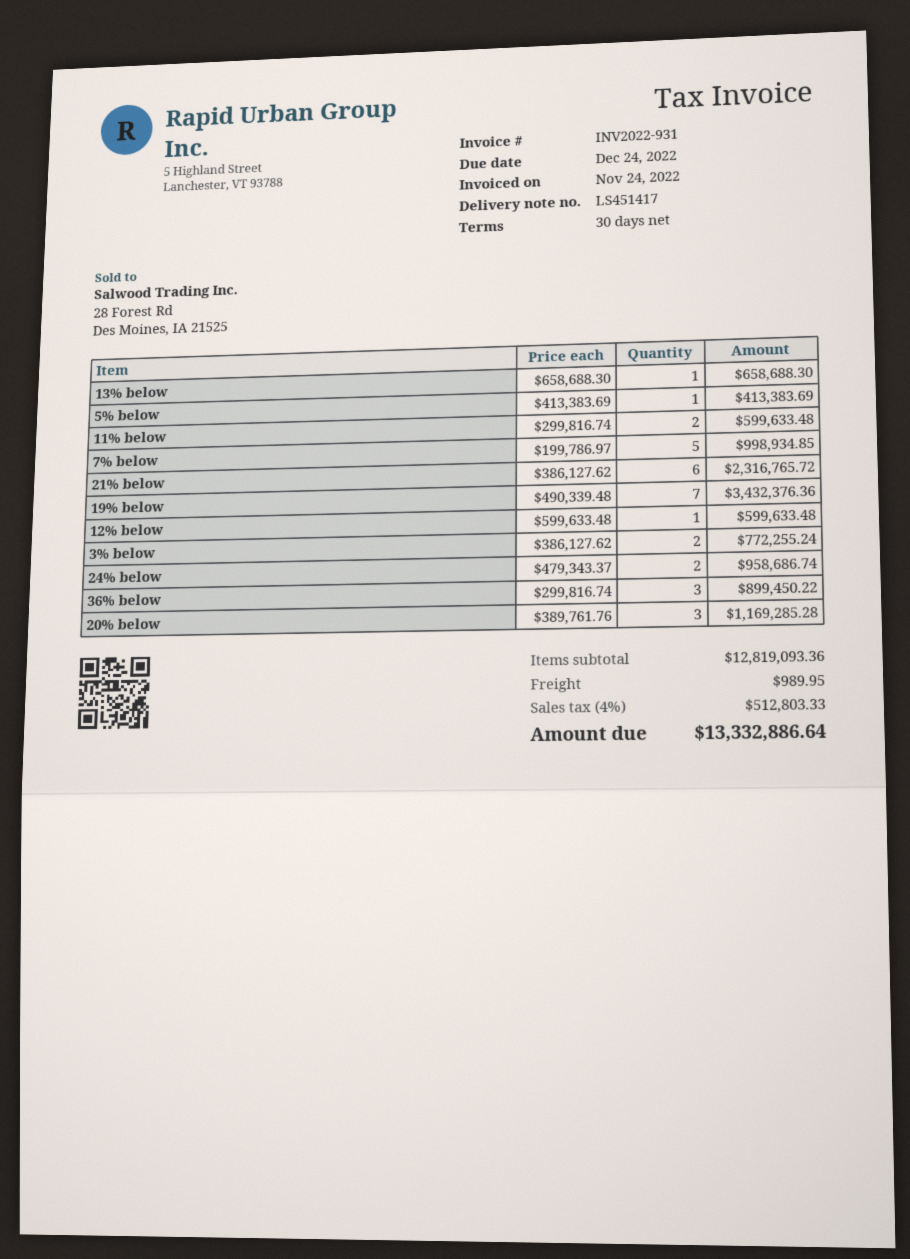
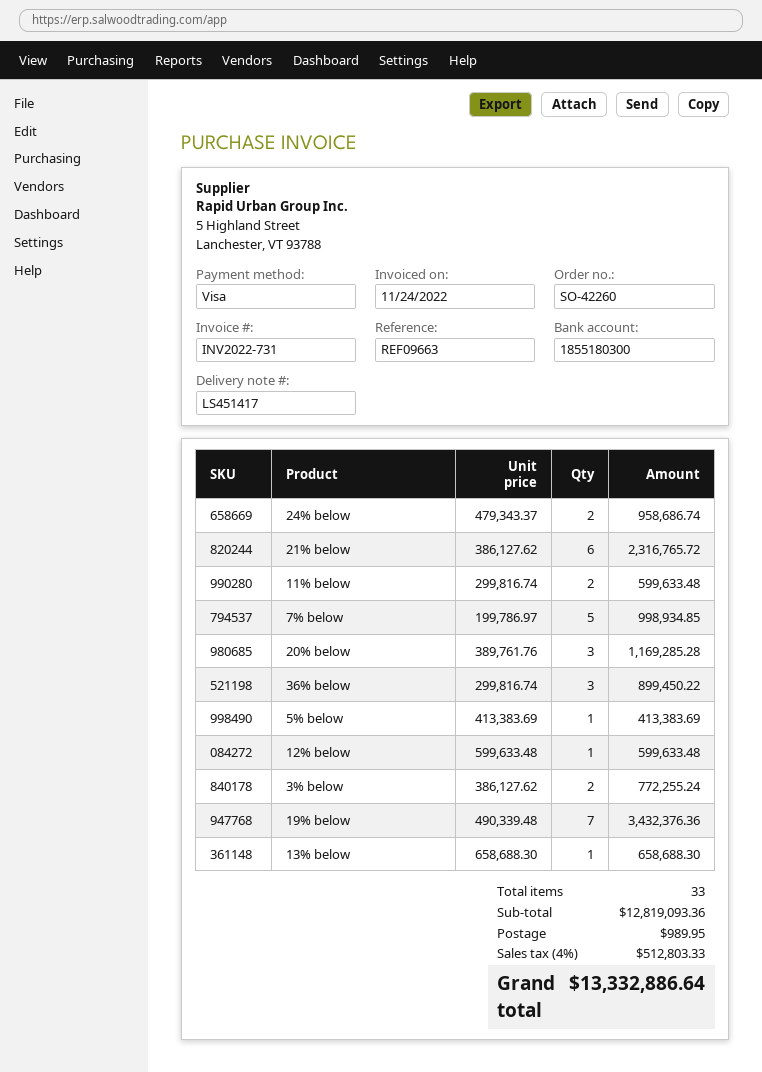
invoice number: INV2022-931 -> INV2022-731

